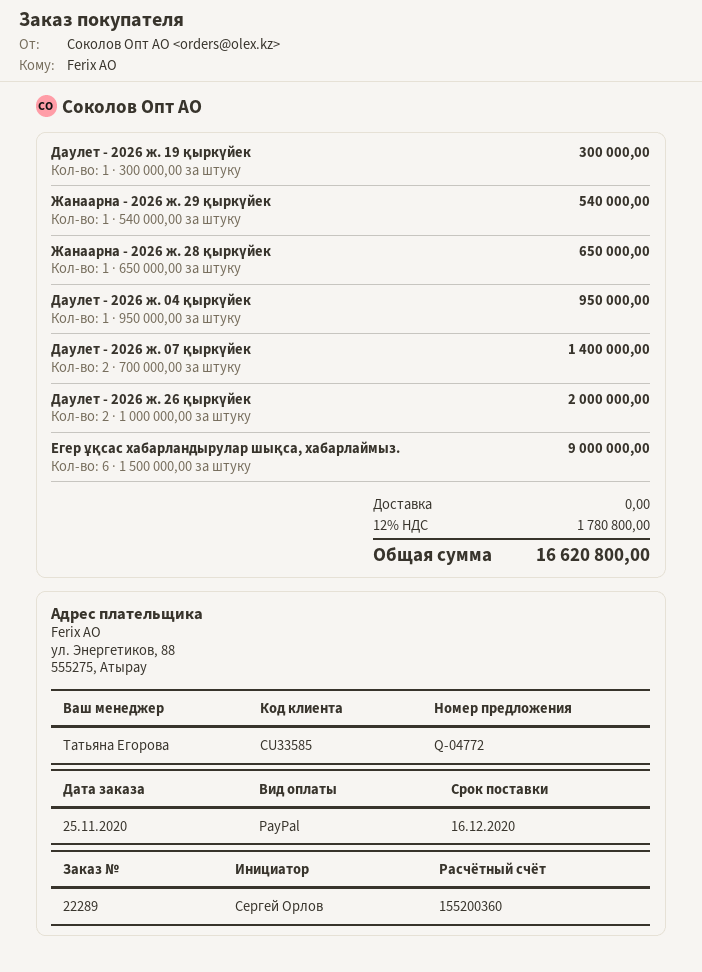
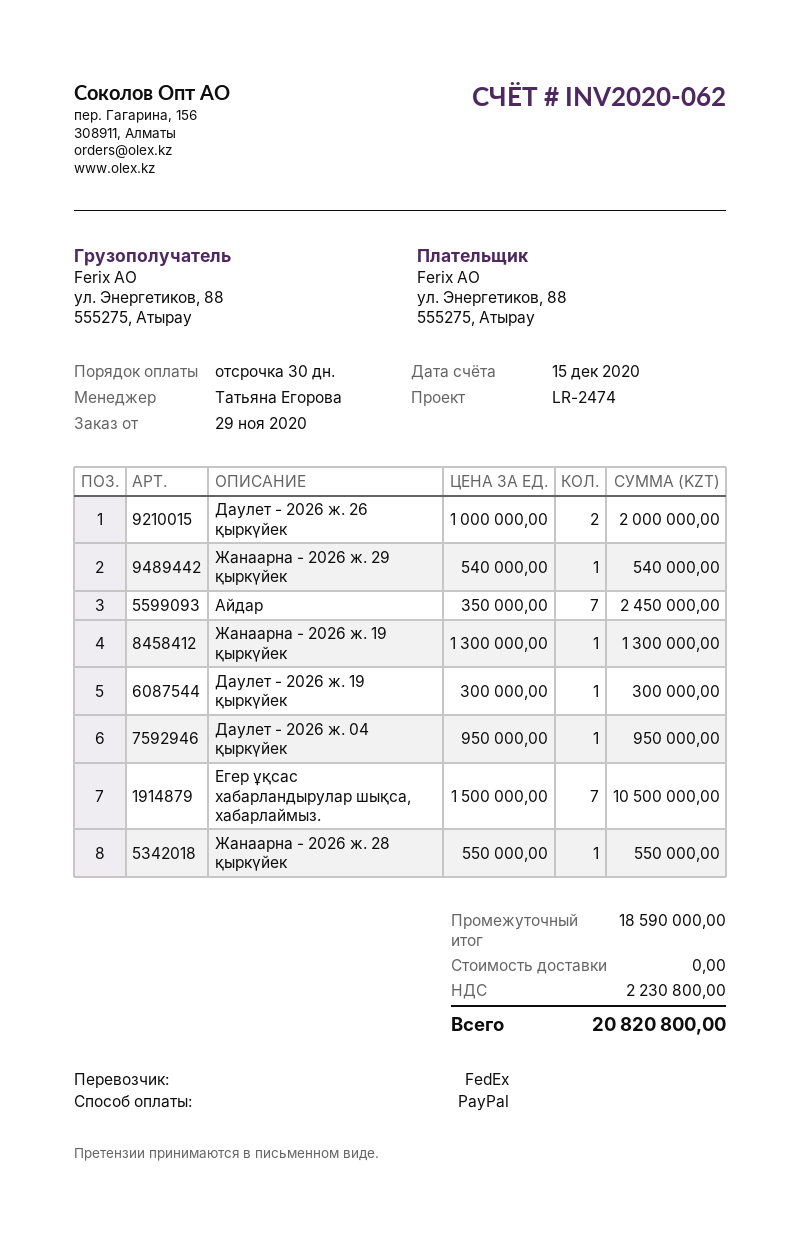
order date: 2020-11-25 -> 2020-11-29
Жанаарна - 2026 ж. 28 қыркүйек: 1 x 650000.00 = 650000.00 -> 1 x 550000.00 = 550000.00
Даулет - 2026 ж. 07 қыркүйек: 2 x 700000.00 = 1400000.00 -> none
Егер ұқсас хабарландырулар шықса, хабарлаймыз.: 6 x 1500000.00 = 9000000.00 -> 7 x 1500000.00 = 10500000.00
Айдар: none -> 7 x 350000.00 = 2450000.00
Жанаарна - 2026 ж. 19 қыркүйек: none -> 1 x 1300000.00 = 1300000.00
tax: 1780800.00 -> 2230800.00
total: 16620800.00 -> 20820800.00

